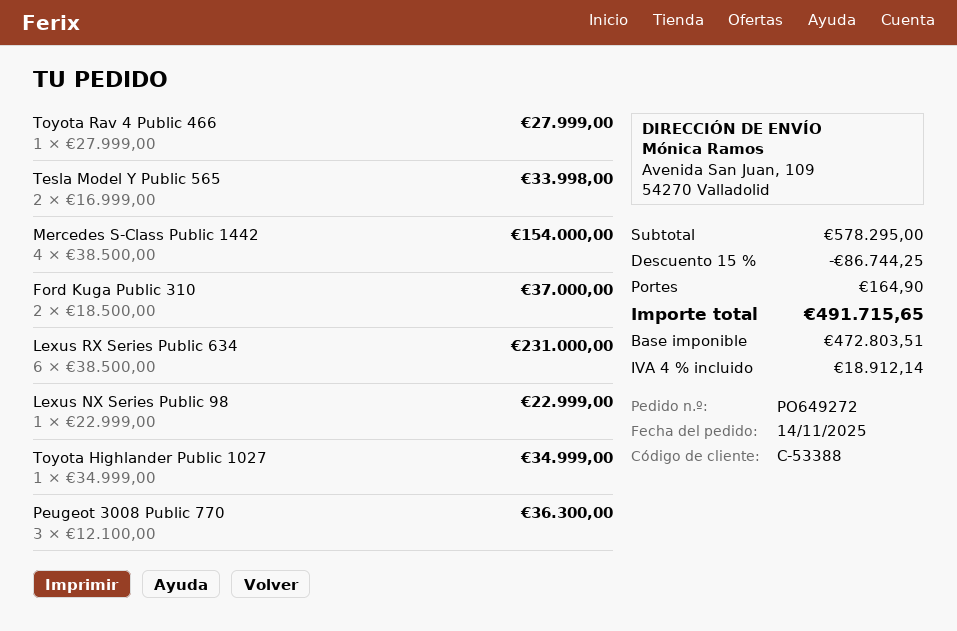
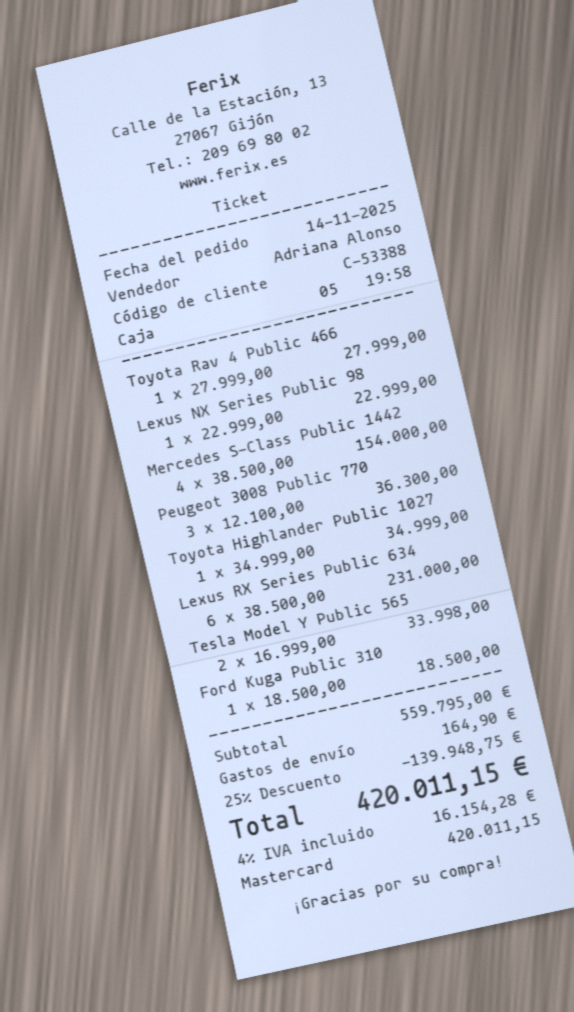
Ford Kuga Public 310: 2 x 18500.00 = 37000.00 -> 1 x 18500.00 = 18500.00
subtotal: 578295.00 -> 559795.00
discount: 15% = 86744.25 -> 25% = 139948.75
tax: 4% = 18912.14 -> 4% = 16154.28
total: 491715.65 -> 420011.15

